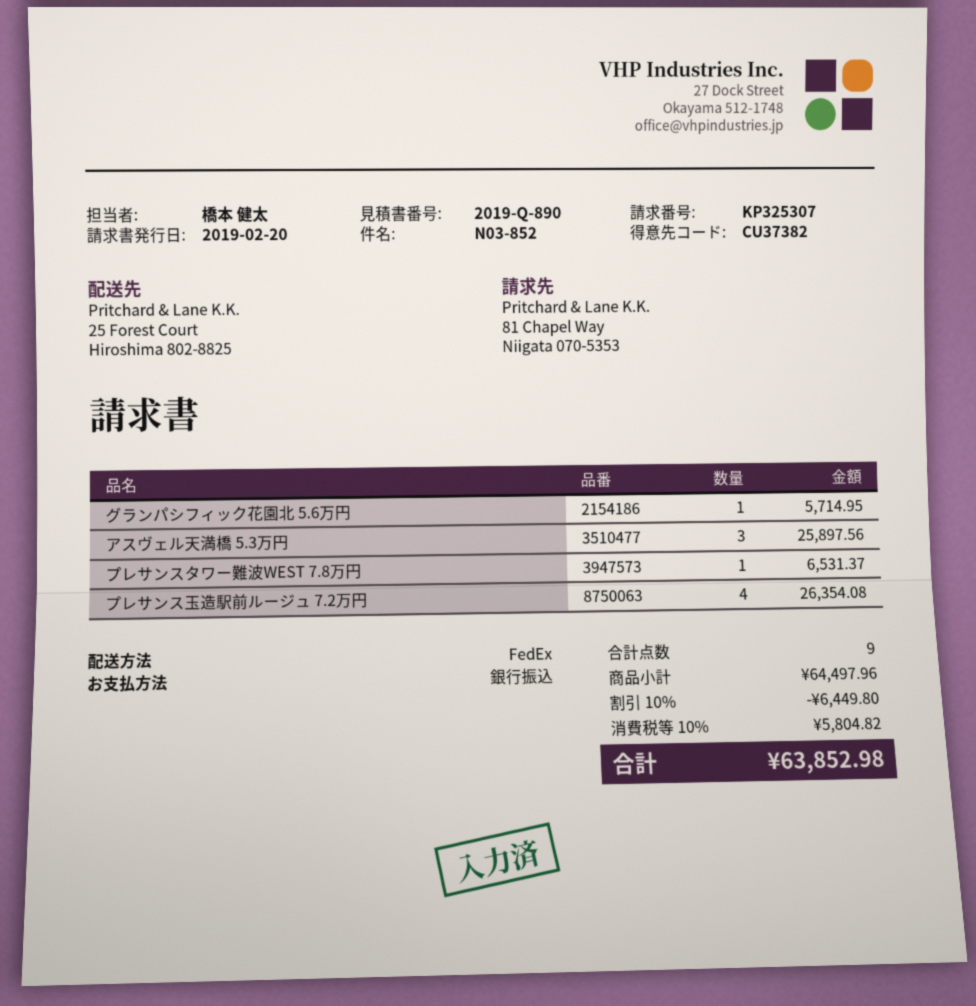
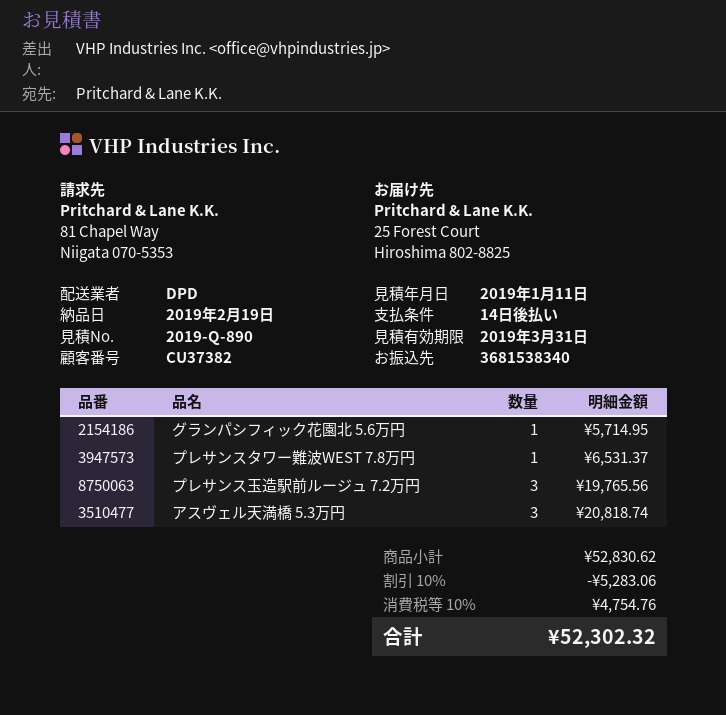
shipping method: FedEx -> DPD
アスヴェル天満橋 5.3万円: 3 for 25897.56 -> 3 for 20818.74
プレサンス玉造駅前ルージュ 7.2万円: 4 for 26354.08 -> 3 for 19765.56
subtotal: 64497.96 -> 52830.62
discount: 10% = 6449.80 -> 10% = 5283.06
tax: 10% = 5804.82 -> 10% = 4754.76
total: 63852.98 -> 52302.32

